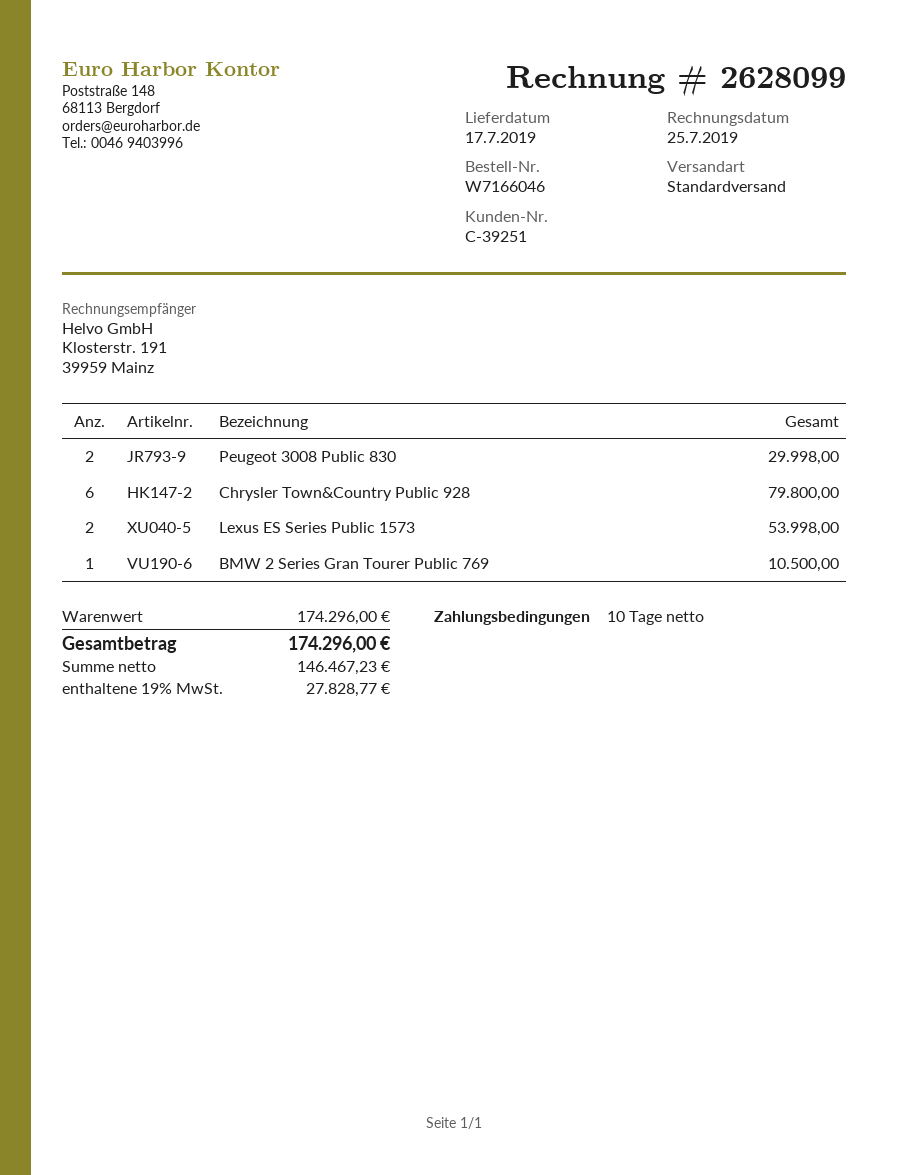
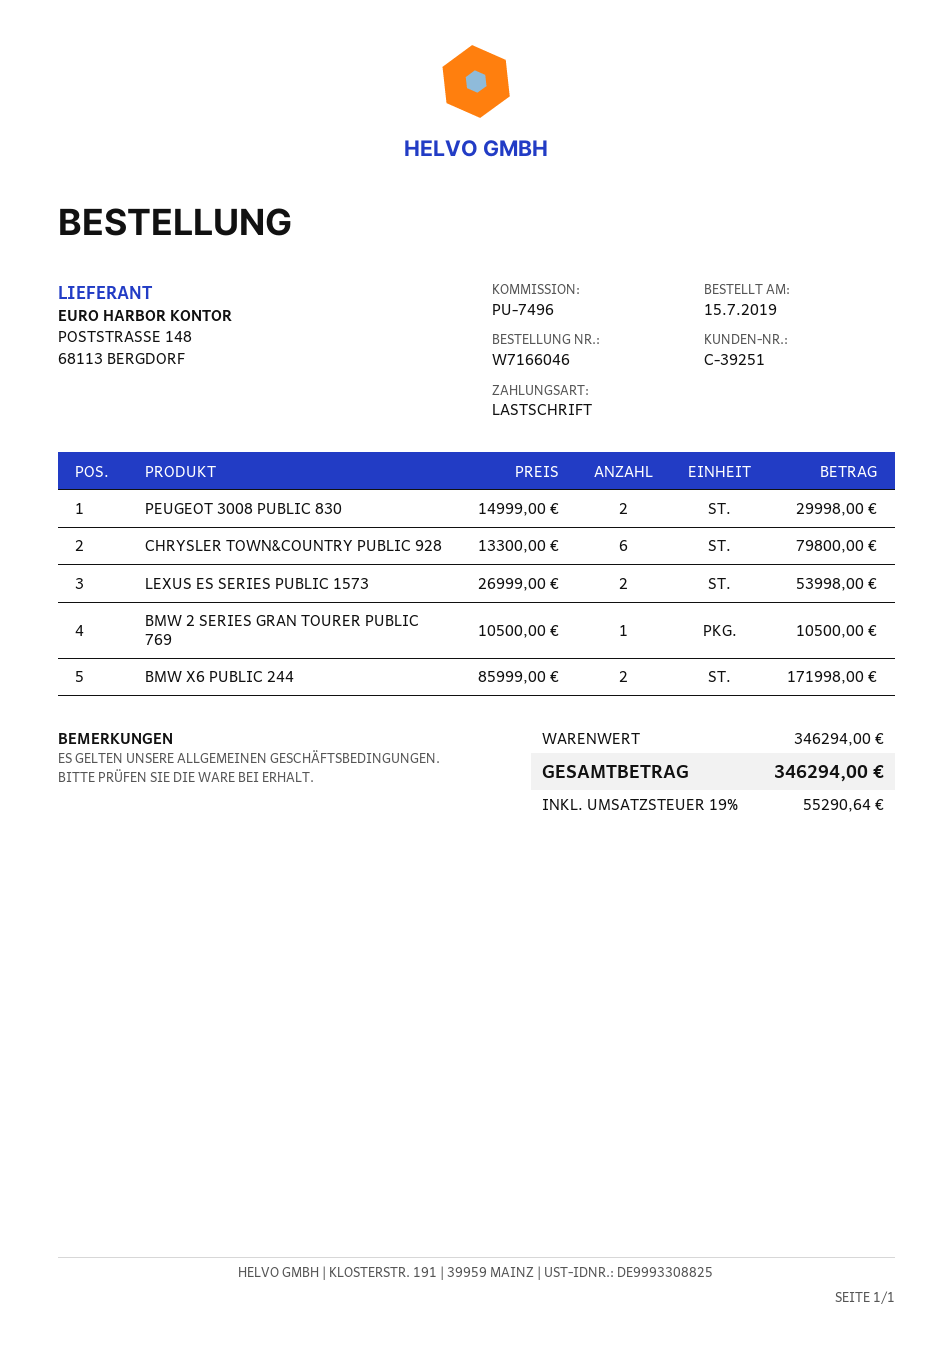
BMW X6 PUBLIC 244: none -> 2 for 171998.00
subtotal: 174296.00 -> 346294.00
tax: 19% = 27828.77 -> 19% = 55290.64
total: 174296.00 -> 346294.00

